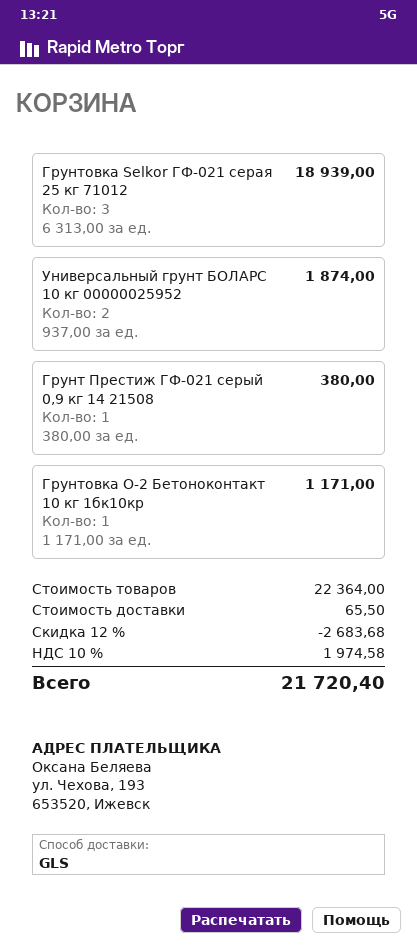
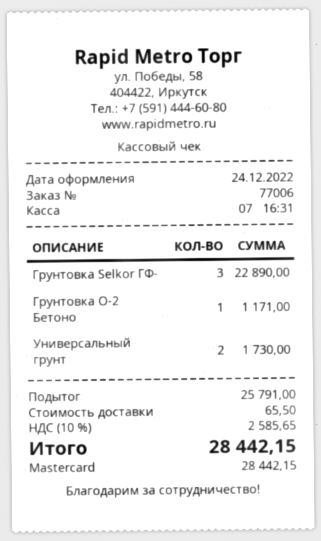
Грунтовка Selkor ГФ-021 серая 25 кг 71012: 3 for 18939.00 -> 3 for 22890.00
Универсальный грунт БОЛАРС 10 кг 00000025952: 2 for 1874.00 -> 2 for 1730.00
Грунт Престиж ГФ-021 серый 0,9 кг 14 21508: 1 for 380.00 -> none
subtotal: 22364.00 -> 25791.00
discount: 12% = 2683.68 -> none
tax: 10% = 1974.58 -> 10% = 2585.65
total: 21720.40 -> 28442.15

